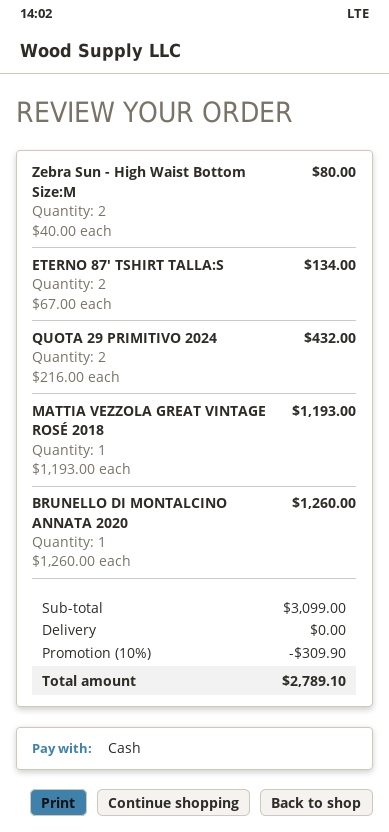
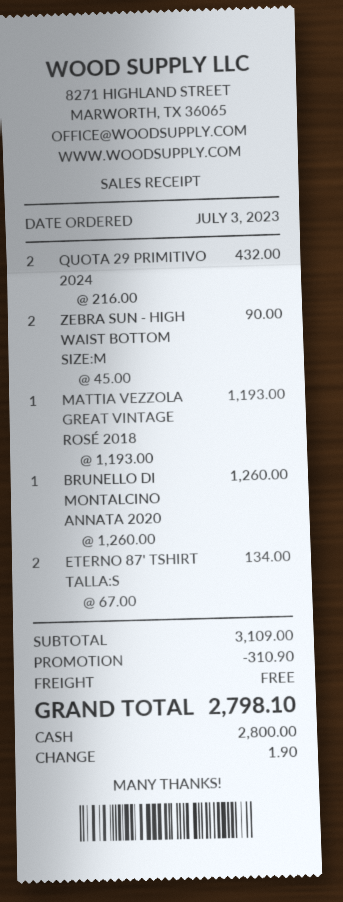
Zebra Sun - High Waist Bottom Size:M: 2 x 40.00 = 80.00 -> 2 x 45.00 = 90.00
subtotal: 3099.00 -> 3109.00
discount: 309.90 -> 310.90
total: 2789.10 -> 2798.10

